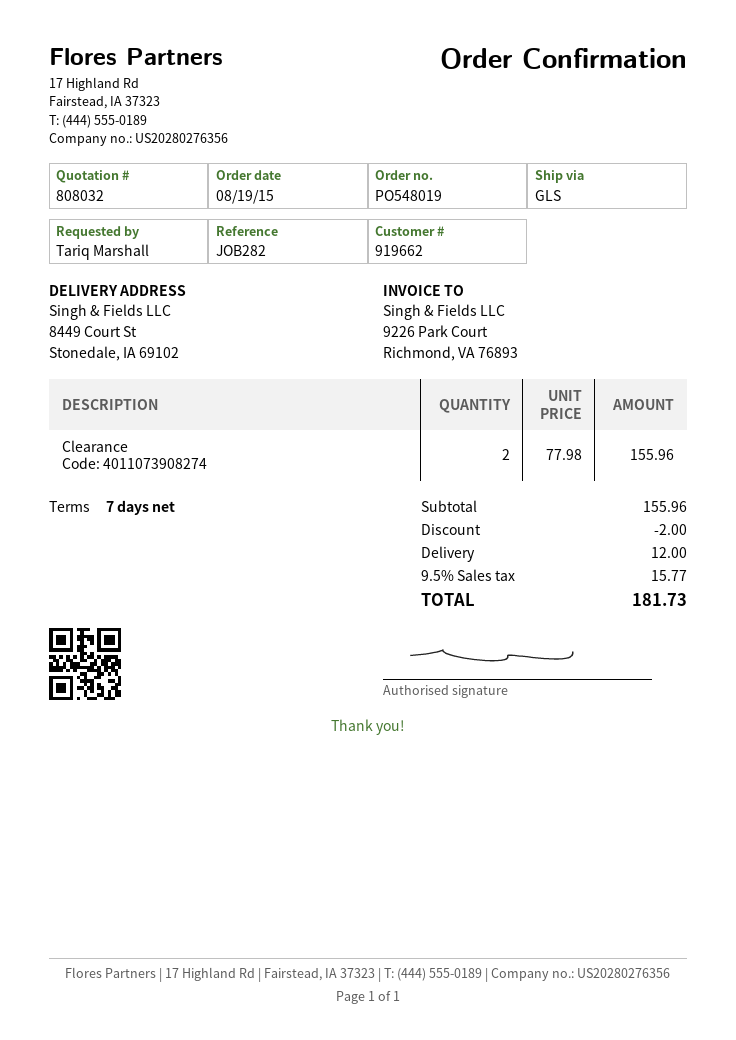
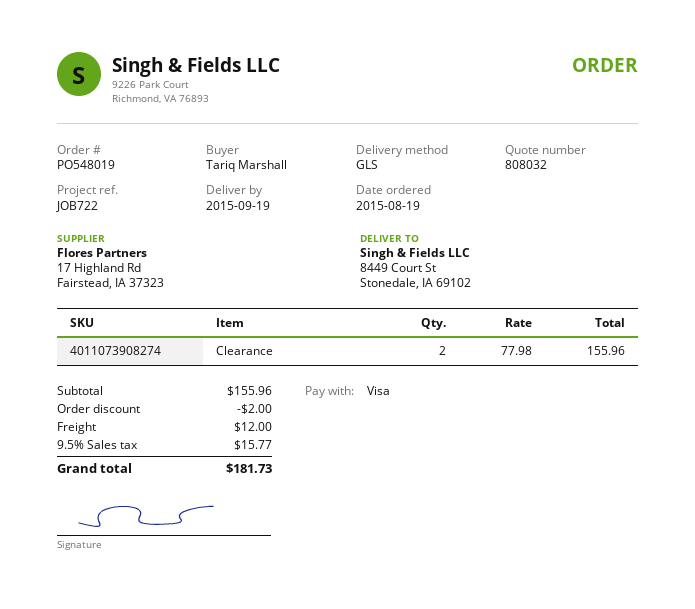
reference: JOB282 -> JOB722

